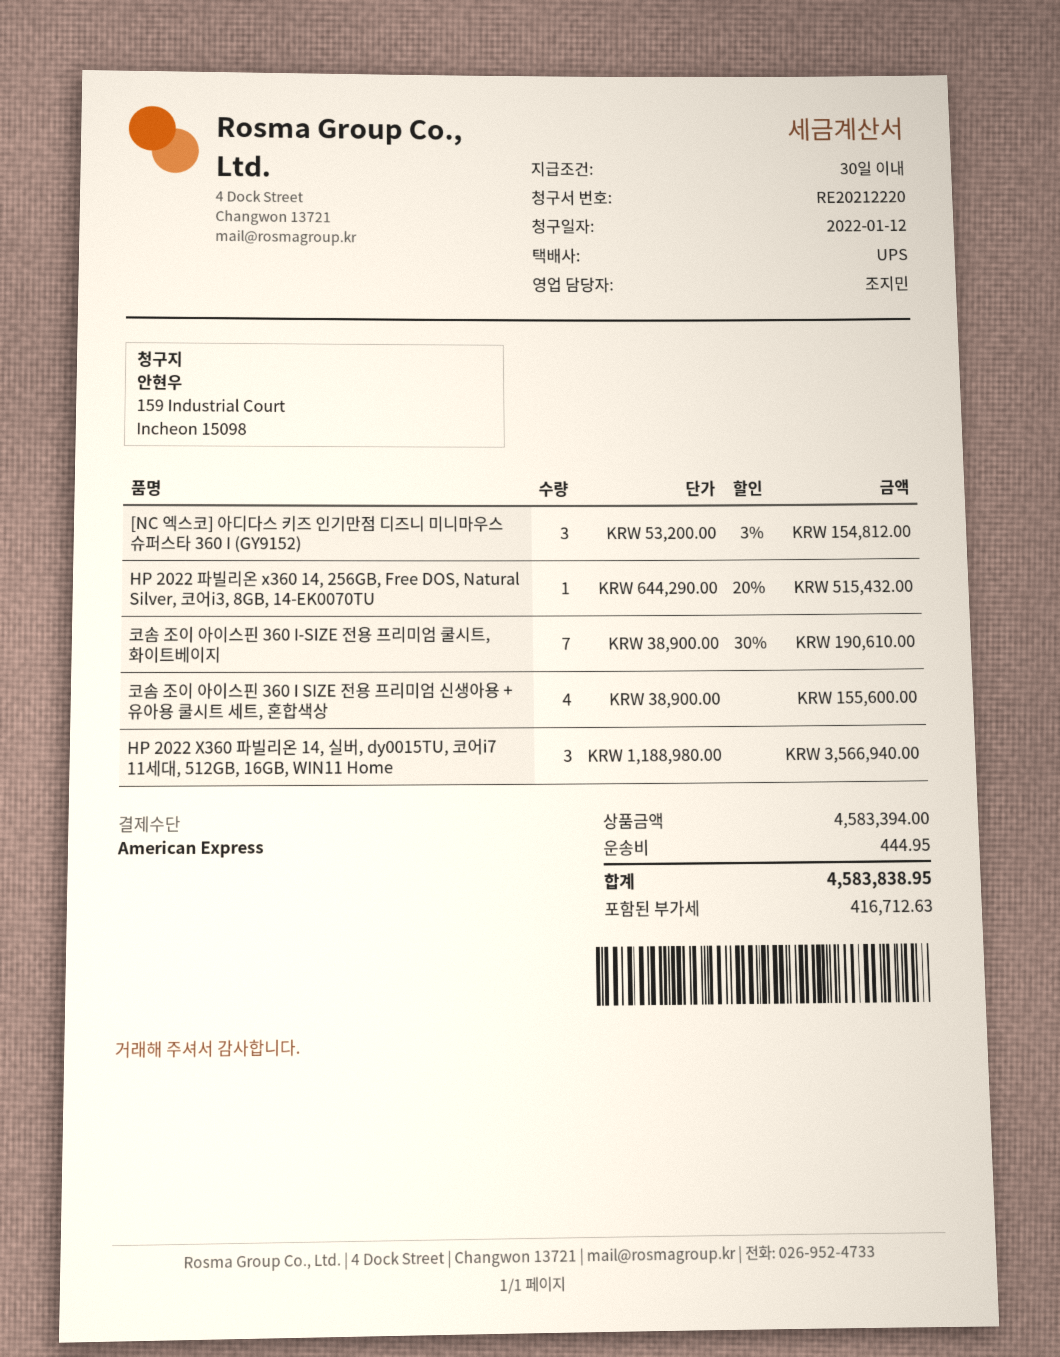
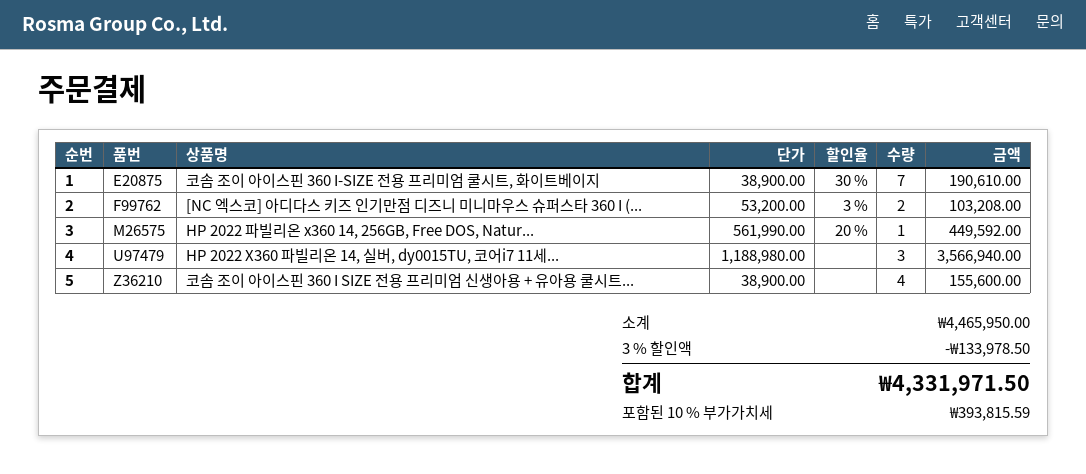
[NC 엑스코] 아디다스 키즈 인기만점 디즈니 미니마우스 슈퍼스타 360 I (GY9152): 3 x 53200.00 - 3% = 154812.00 -> 2 x 53200.00 - 3% = 103208.00
HP 2022 파빌리온 x360 14, 256GB, Free DOS, Natural Silver, 코어i3, 8GB, 14-EK0070TU: 1 x 644290.00 - 20% = 515432.00 -> 1 x 561990.00 - 20% = 449592.00
subtotal: 4583394.00 -> 4465950.00
discount: none -> 3% = 133978.50
shipping: 444.95 -> none
tax: 416712.63 -> 393815.59
total: 4583838.95 -> 4331971.50

